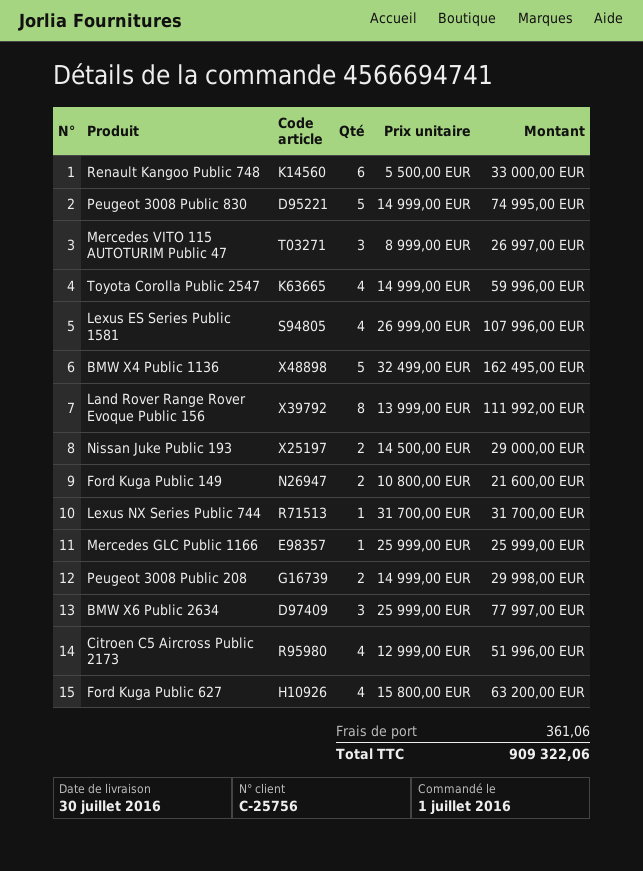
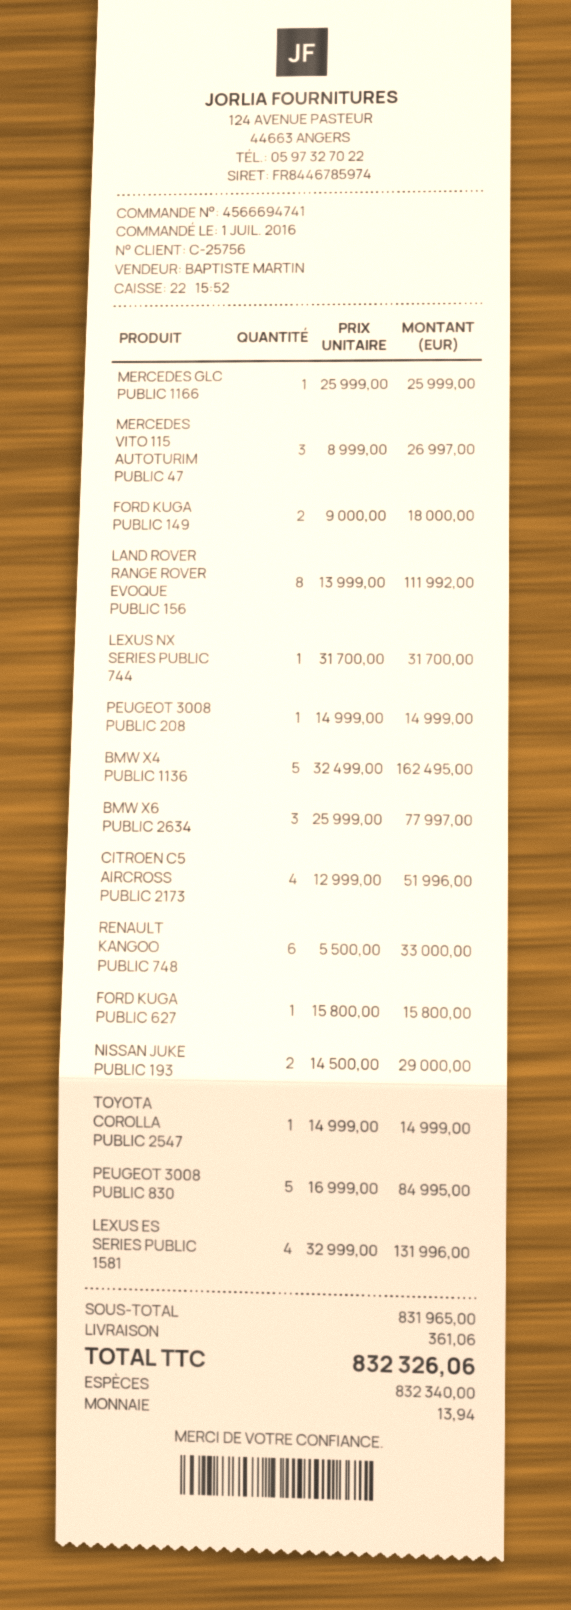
Peugeot 3008 Public 830: 5 x 14999.00 = 74995.00 -> 5 x 16999.00 = 84995.00
Toyota Corolla Public 2547: 4 x 14999.00 = 59996.00 -> 1 x 14999.00 = 14999.00
Lexus ES Series Public 1581: 4 x 26999.00 = 107996.00 -> 4 x 32999.00 = 131996.00
Ford Kuga Public 149: 2 x 10800.00 = 21600.00 -> 2 x 9000.00 = 18000.00
Peugeot 3008 Public 208: 2 x 14999.00 = 29998.00 -> 1 x 14999.00 = 14999.00
Ford Kuga Public 627: 4 x 15800.00 = 63200.00 -> 1 x 15800.00 = 15800.00
total: 909322.06 -> 832326.06

